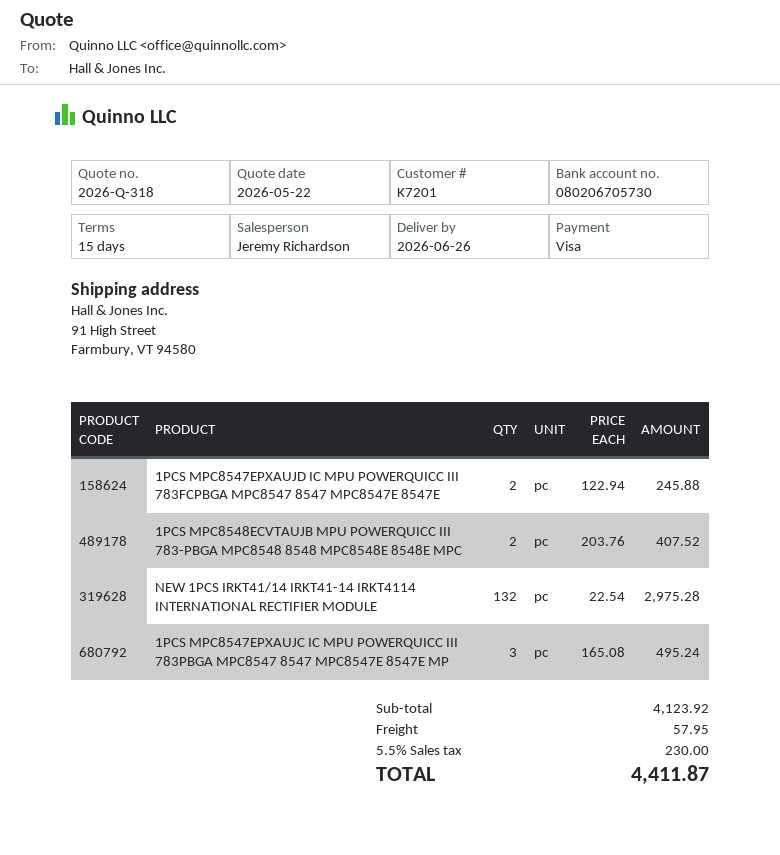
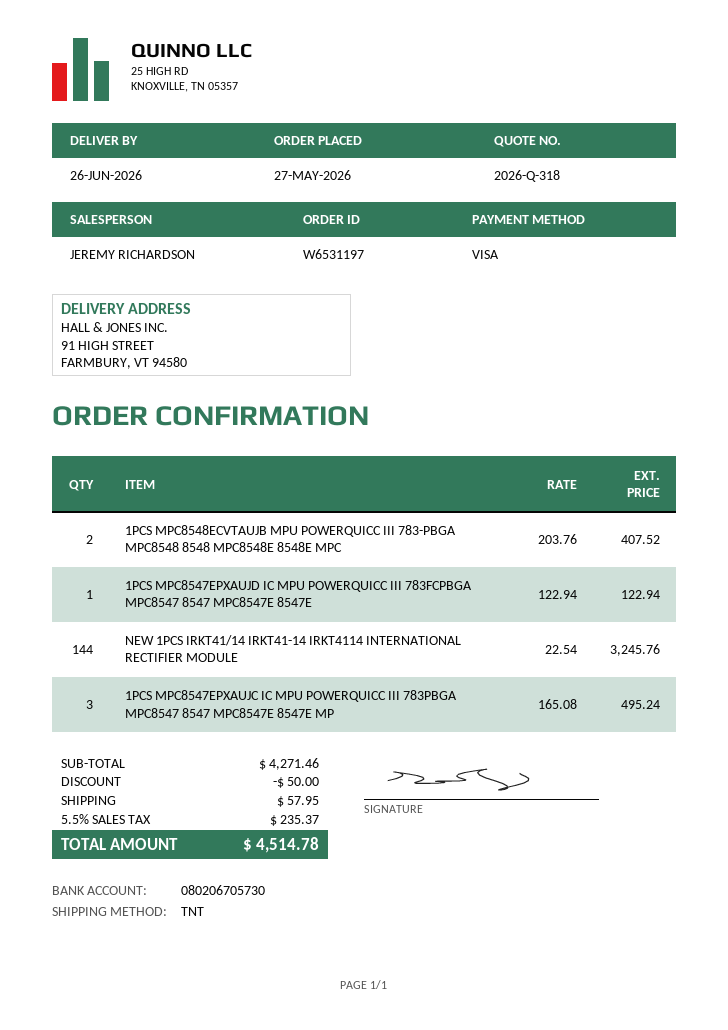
1PCS MPC8547EPXAUJD IC MPU POWERQUICC III 783FCPBGA MPC8547 8547 MPC8547E 8547E: 2 x 122.94 = 245.88 -> 1 x 122.94 = 122.94
NEW 1PCS IRKT41/14 IRKT41-14 IRKT4114 INTERNATIONAL RECTIFIER MODULE: 132 x 22.54 = 2975.28 -> 144 x 22.54 = 3245.76
subtotal: 4123.92 -> 4271.46
discount: none -> 50.00
tax: 5.5% = 230.00 -> 5.5% = 235.37
total: 4411.87 -> 4514.78

